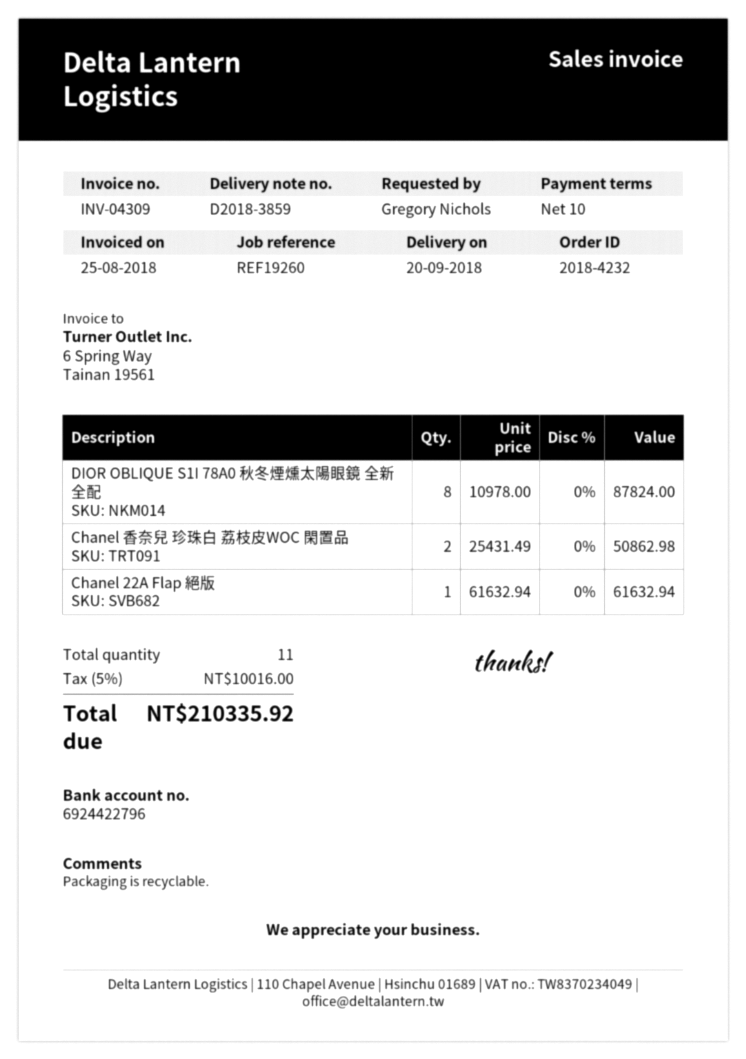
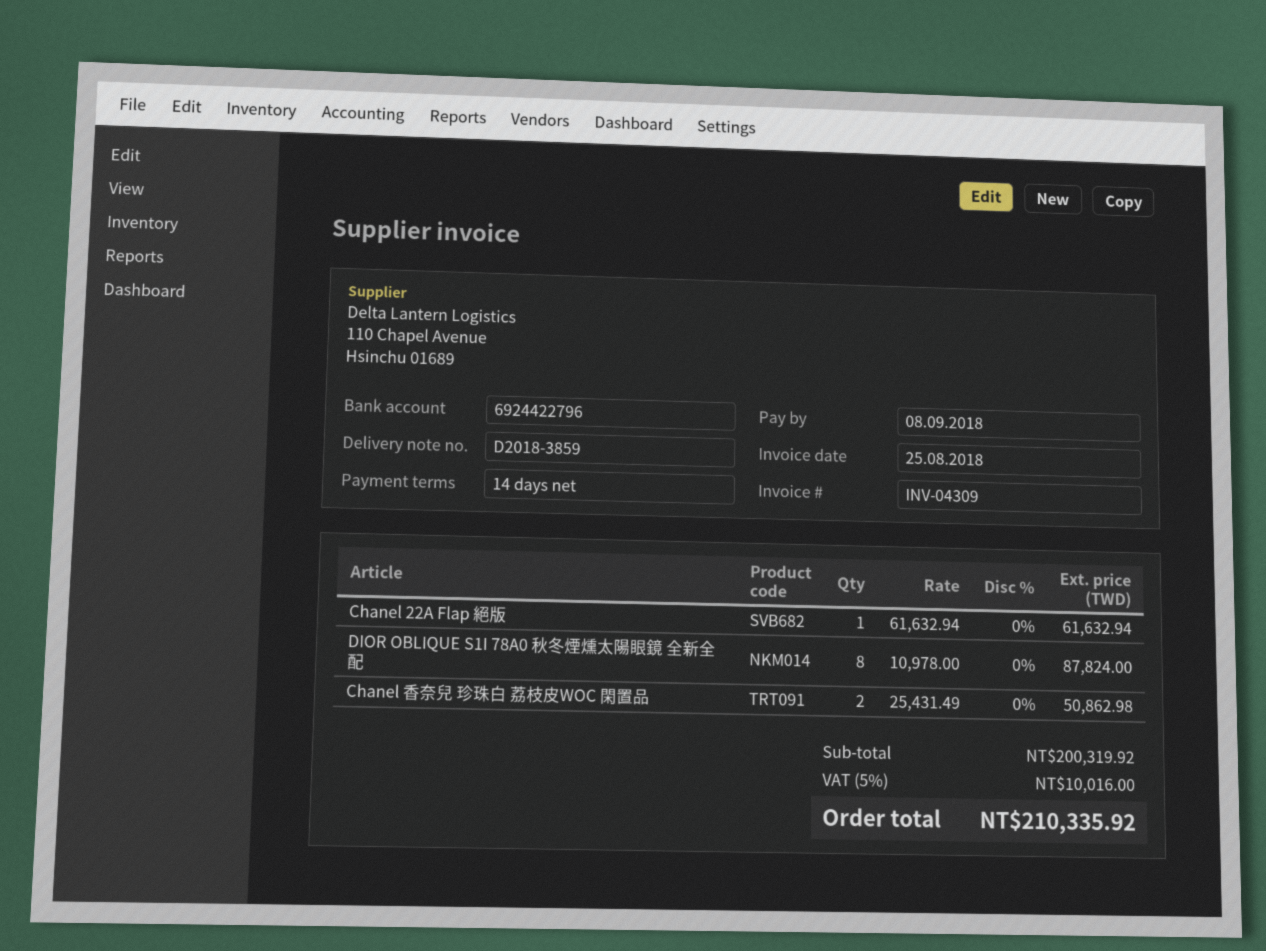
payment terms: 10 days -> 14 days

